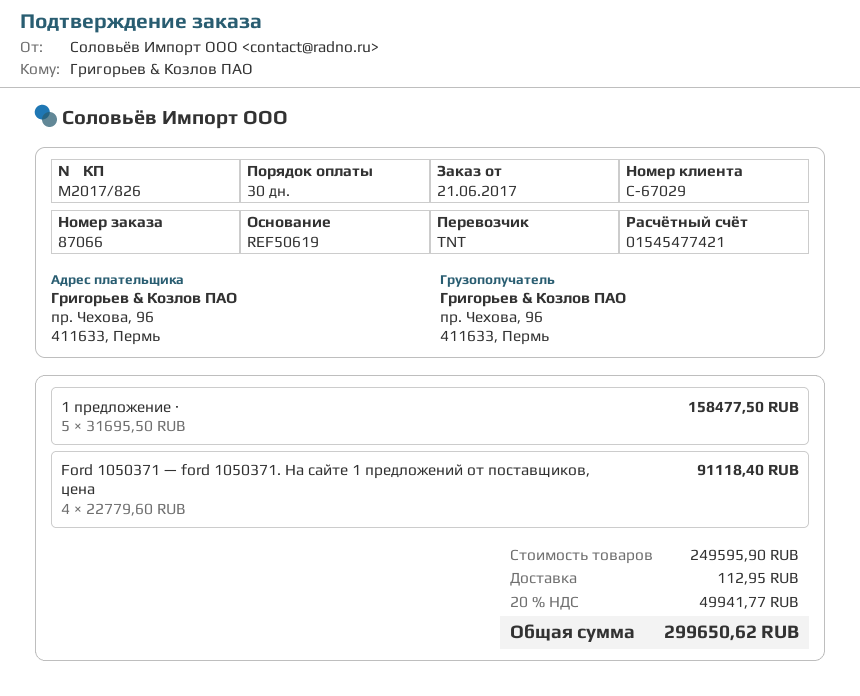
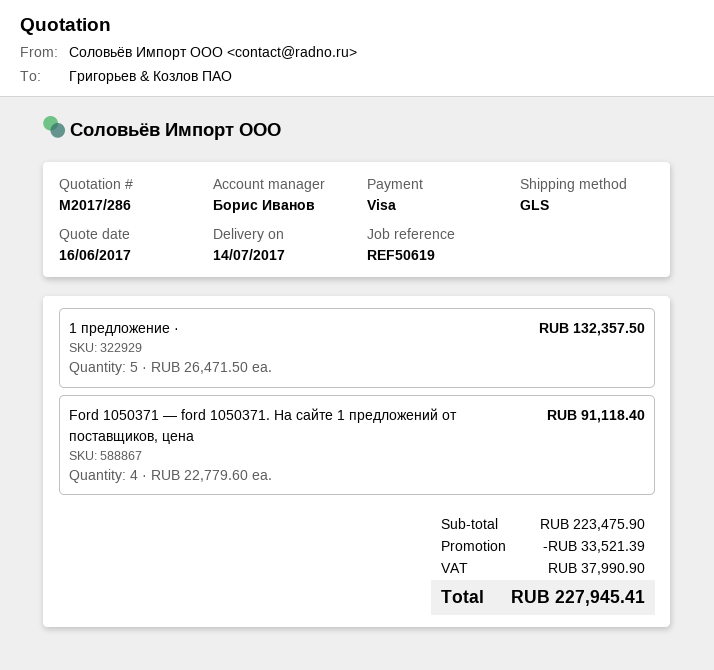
quote number: M2017/826 -> M2017/286
shipping method: TNT -> GLS
1 предложение ·: 5 x 31695.50 = 158477.50 -> 5 x 26471.50 = 132357.50
subtotal: 249595.90 -> 223475.90
discount: none -> 33521.39
shipping: 112.95 -> none
tax: 49941.77 -> 37990.90
total: 299650.62 -> 227945.41

